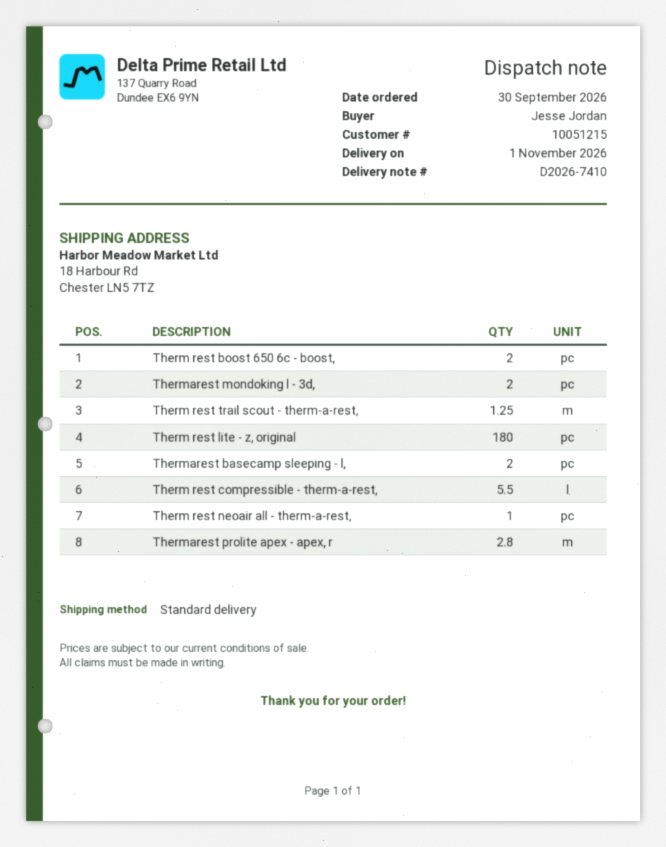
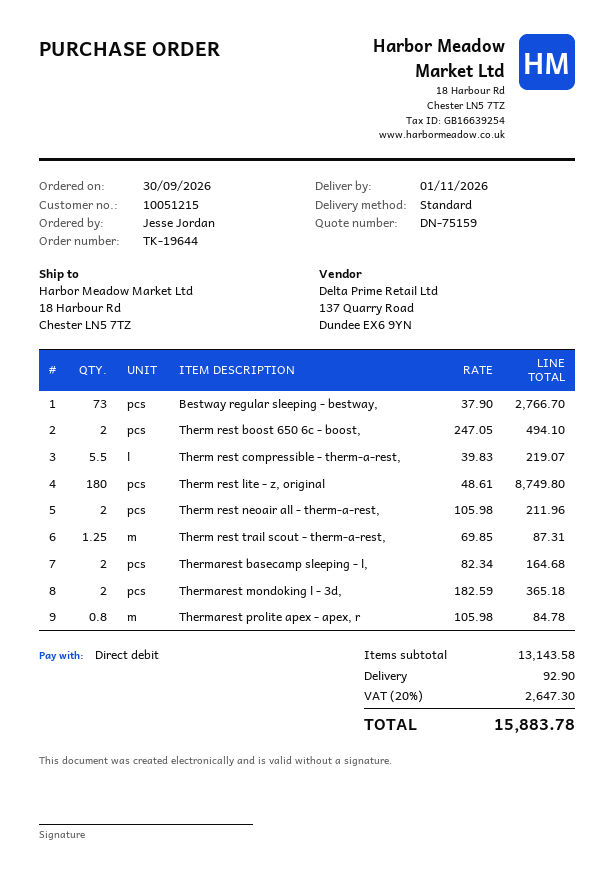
Therm rest neoair all - therm-a-rest,: 1 -> 2
Thermarest prolite apex - apex, r: 2.8 -> 0.8
Bestway regular sleeping - bestway,: none -> 73

